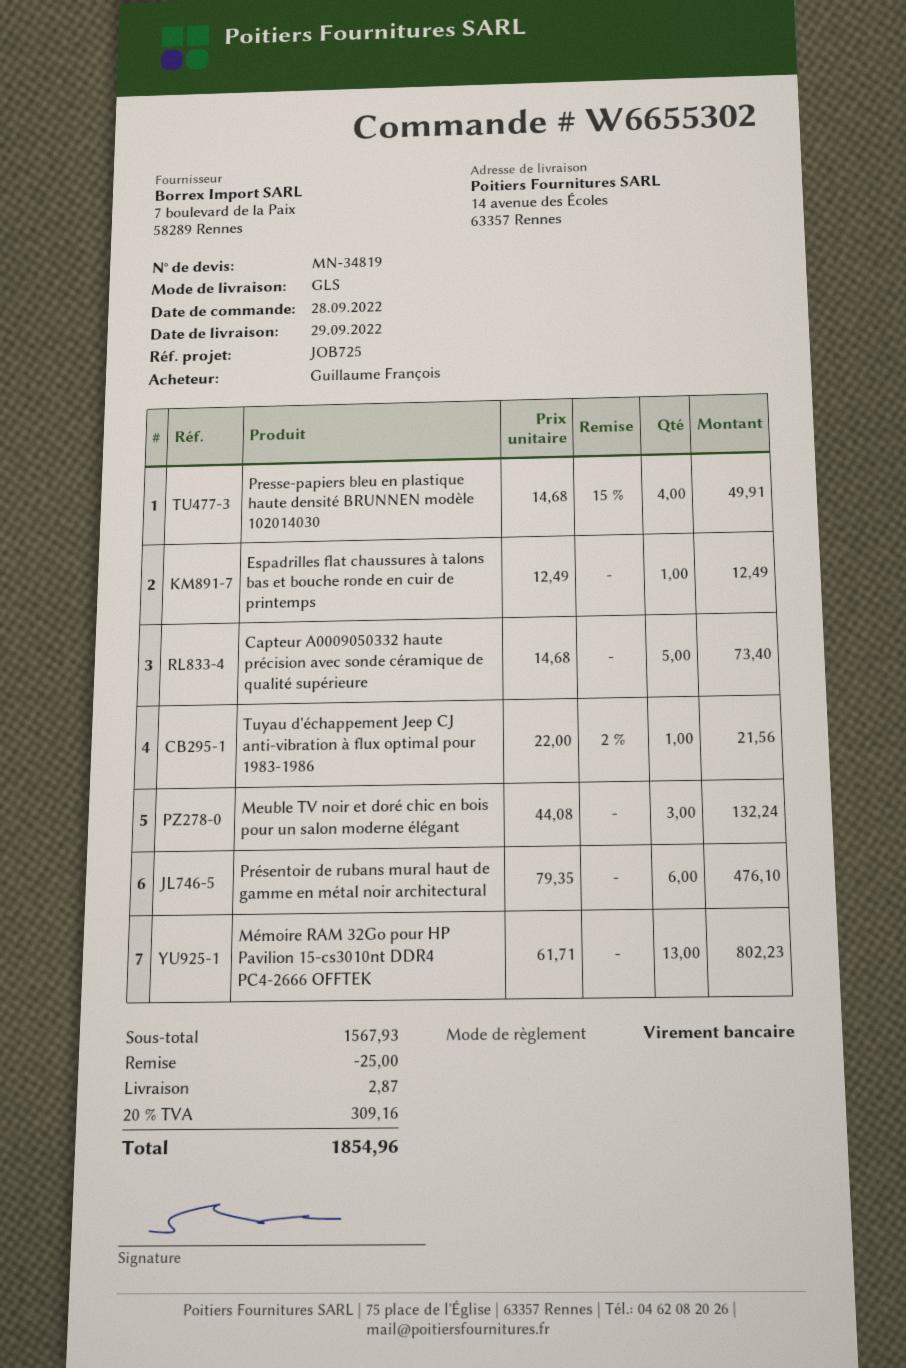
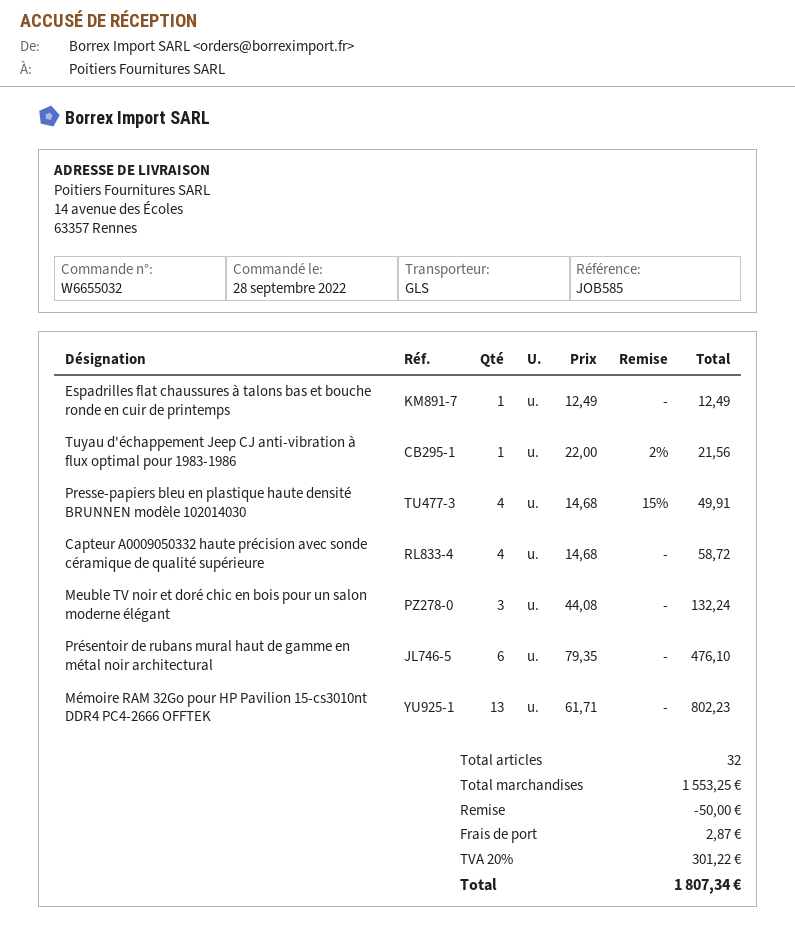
order number: W6655302 -> W6655032
reference: JOB725 -> JOB585
Capteur A0009050332 haute précision avec sonde céramique de qualité supérieure: 5 x 14.68 = 73.40 -> 4 x 14.68 = 58.72
subtotal: 1567.93 -> 1553.25
discount: 25.00 -> 50.00
tax: 20% = 309.16 -> 20% = 301.22
total: 1854.96 -> 1807.34

